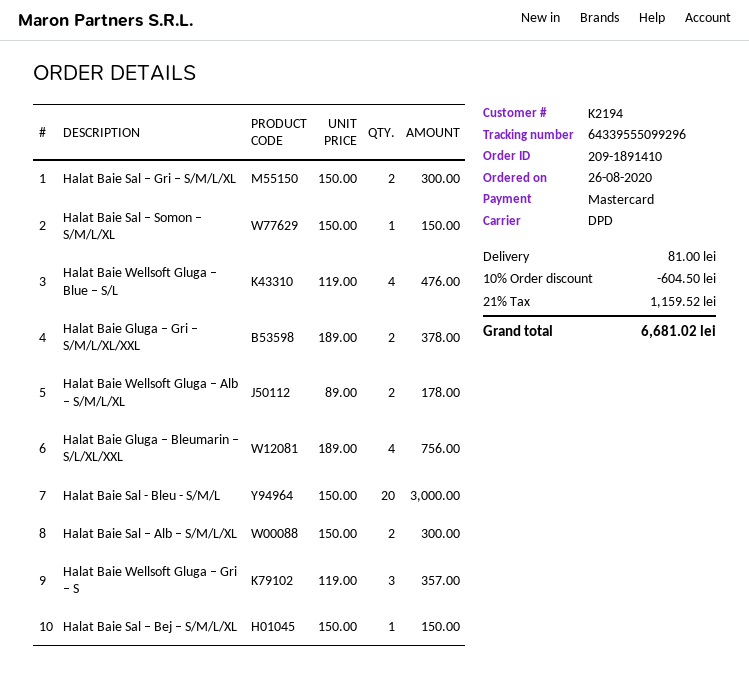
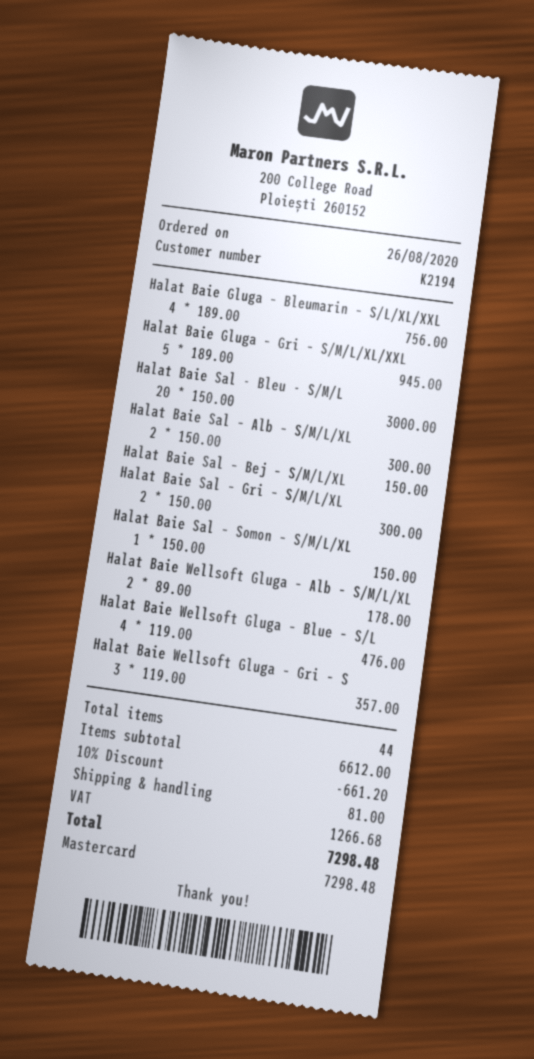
Halat Baie Gluga – Gri – S/M/L/XL/XXL: 2 x 189.00 = 378.00 -> 5 x 189.00 = 945.00
discount: 10% = 604.50 -> 10% = 661.20
tax: 1159.52 -> 1266.68
total: 6681.02 -> 7298.48

